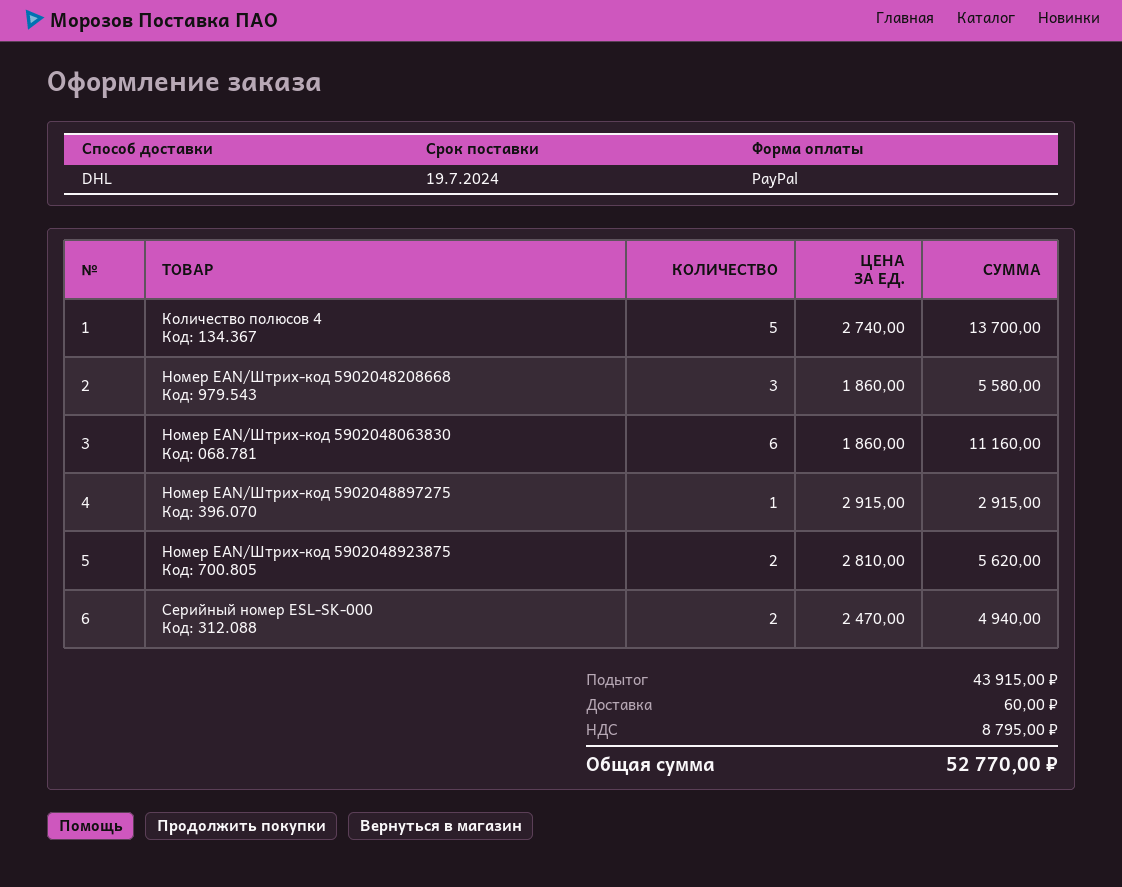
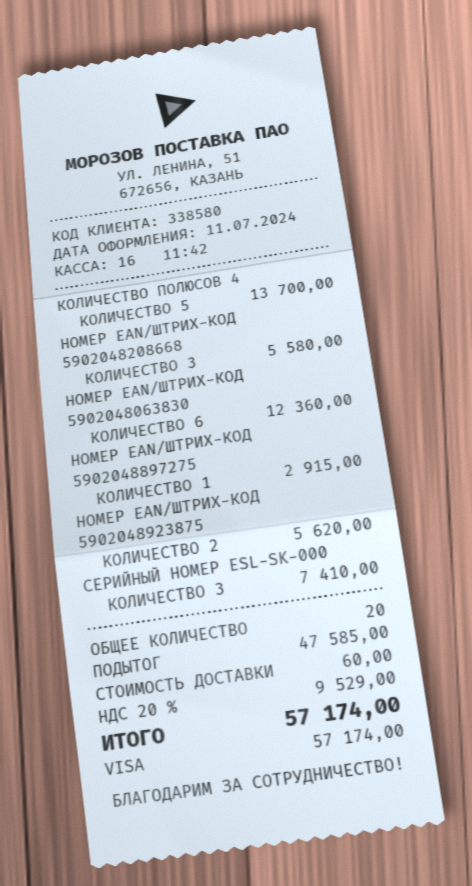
payment method: PayPal -> Visa
Номер EAN/Штрих-код 5902048063830: 6 for 11160.00 -> 6 for 12360.00
Серийный номер ESL-SK-000: 2 for 4940.00 -> 3 for 7410.00
subtotal: 43915.00 -> 47585.00
tax: 8795.00 -> 9529.00
total: 52770.00 -> 57174.00

